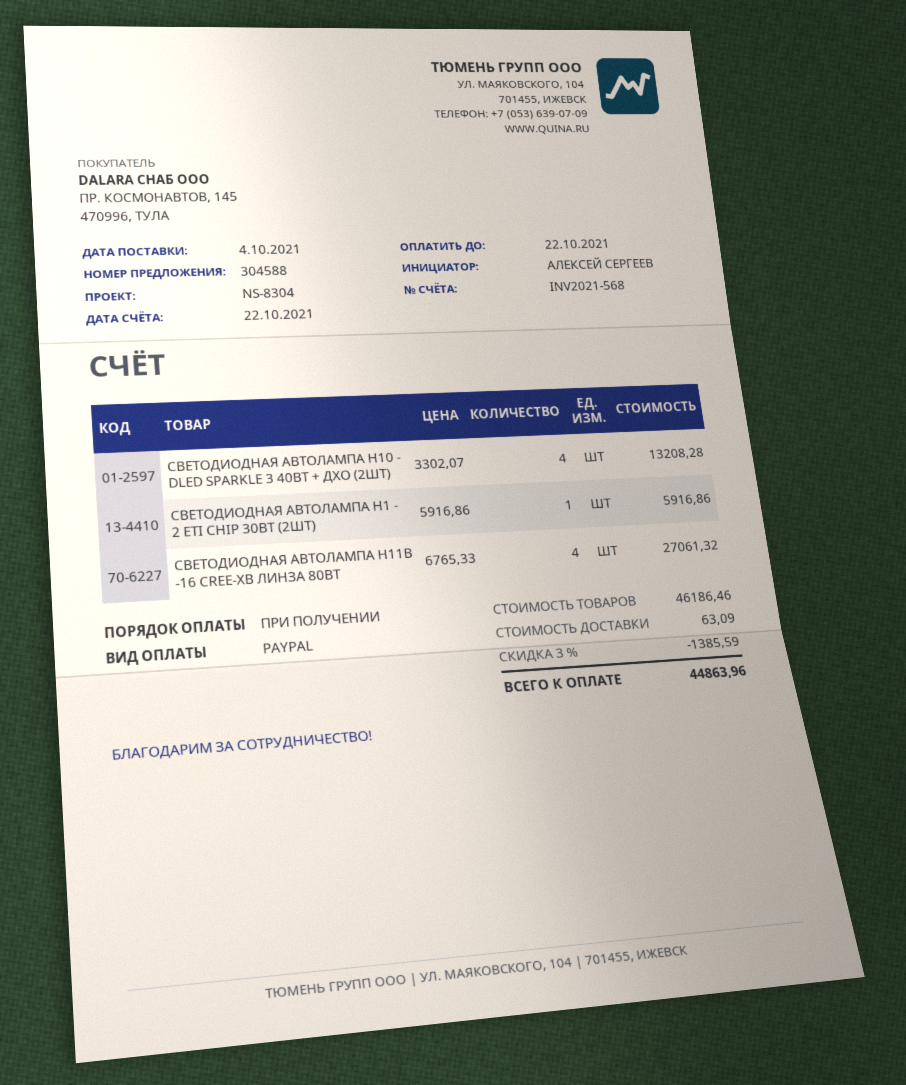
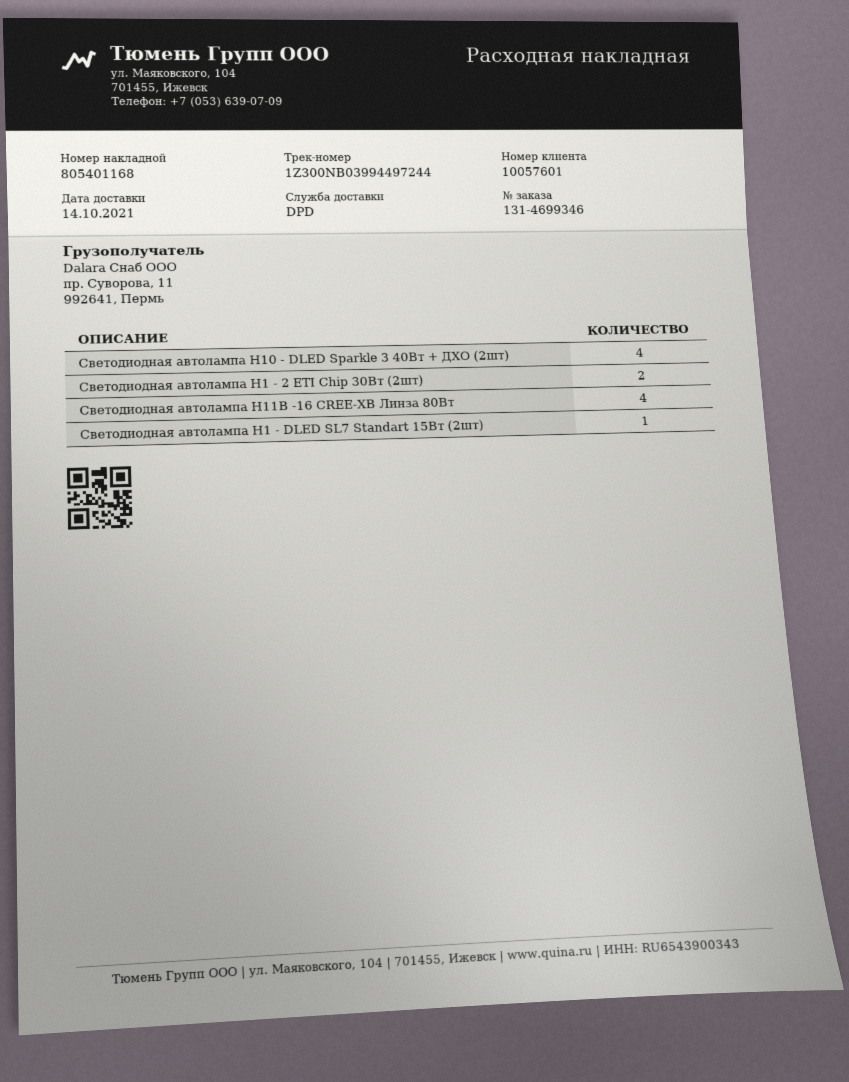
delivery date: 2021-10-04 -> 2021-10-14
СВЕТОДИОДНАЯ АВТОЛАМПА Н1 - 2 ETI CHIP 30ВТ (2ШТ): 1 -> 2
Светодиодная автолампа Н1 - DLED SL7 Standart 15Вт (2шт): none -> 1

